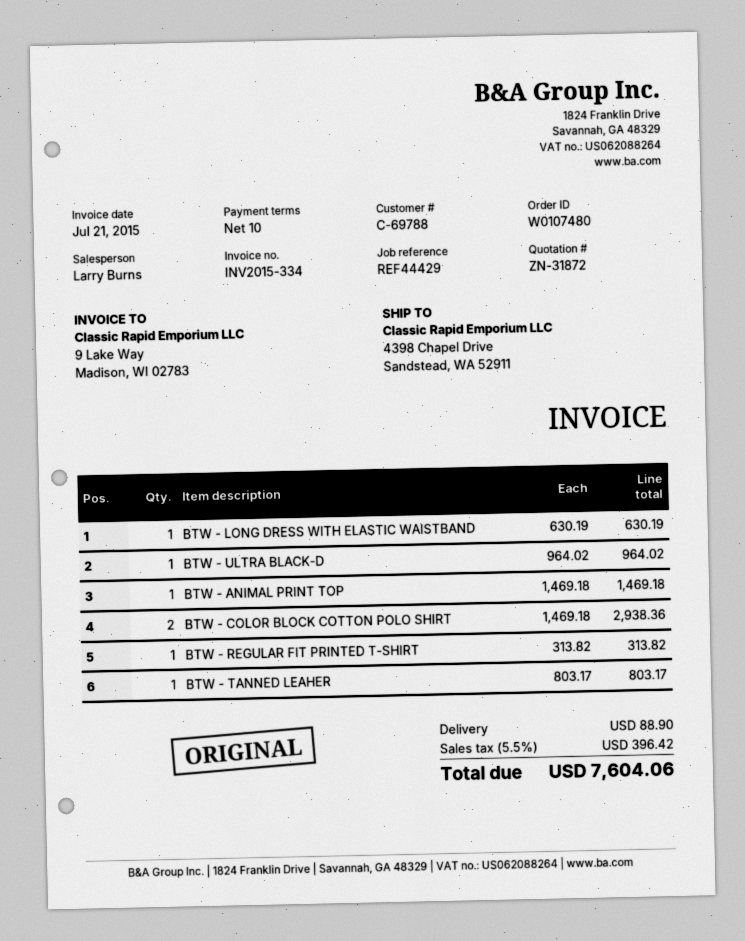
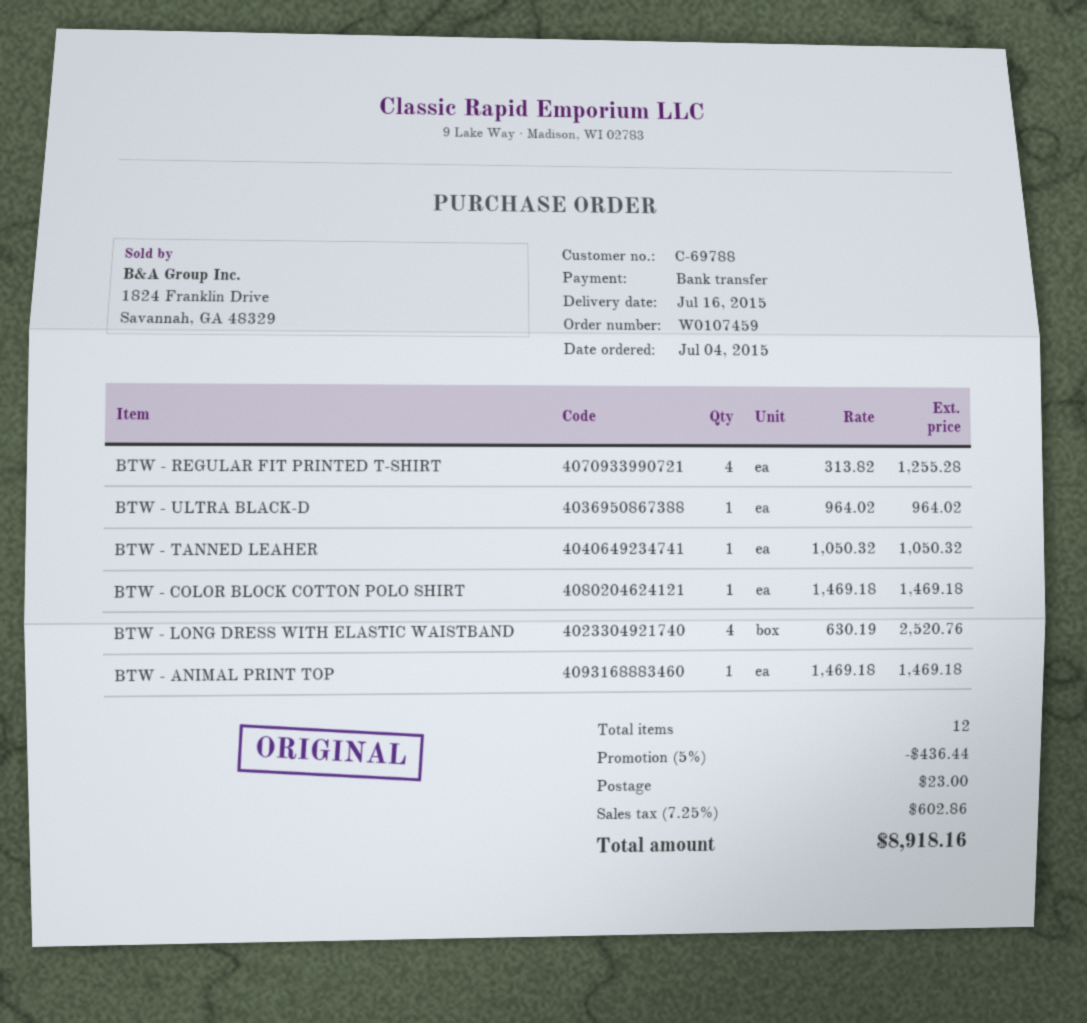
order number: W0107480 -> W0107459
BTW - LONG DRESS WITH ELASTIC WAISTBAND: 1 x 630.19 = 630.19 -> 4 x 630.19 = 2520.76
BTW - COLOR BLOCK COTTON POLO SHIRT: 2 x 1469.18 = 2938.36 -> 1 x 1469.18 = 1469.18
BTW - REGULAR FIT PRINTED T-SHIRT: 1 x 313.82 = 313.82 -> 4 x 313.82 = 1255.28
BTW - TANNED LEAHER: 1 x 803.17 = 803.17 -> 1 x 1050.32 = 1050.32
discount: none -> 5% = 436.44
shipping: 88.90 -> 23.00
tax: 5.5% = 396.42 -> 7.25% = 602.86
total: 7604.06 -> 8918.16

